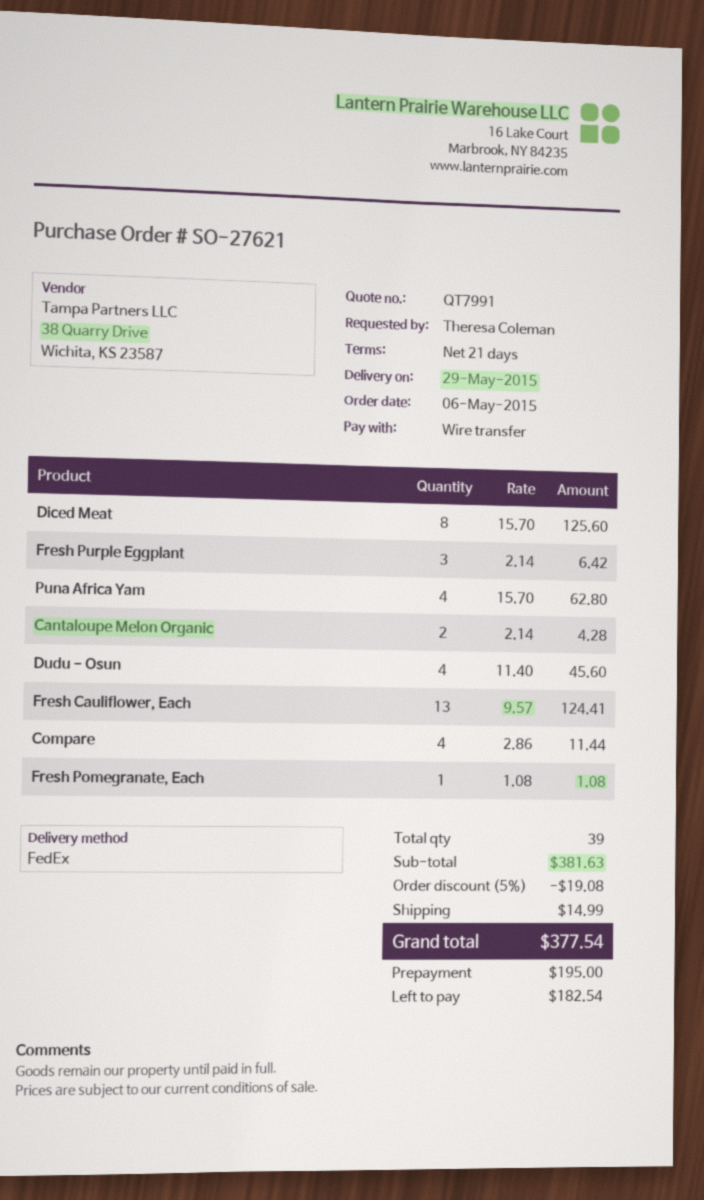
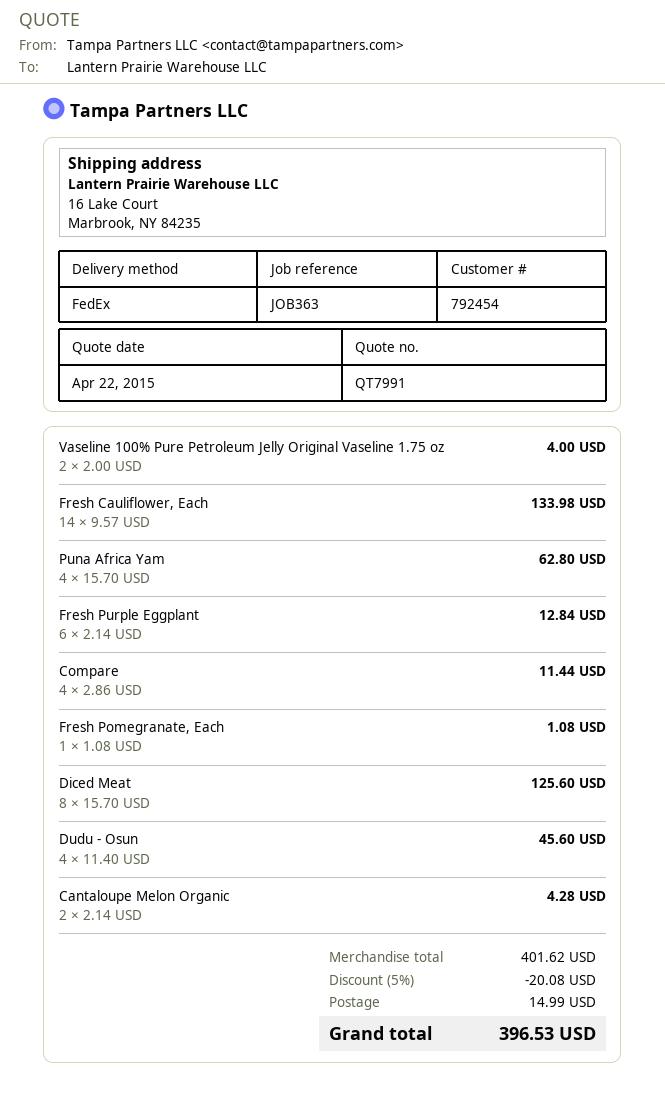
Fresh Purple Eggplant: 3 x 2.14 = 6.42 -> 6 x 2.14 = 12.84
Fresh Cauliflower, Each: 13 x 9.57 = 124.41 -> 14 x 9.57 = 133.98
Vaseline 100% Pure Petroleum Jelly Original Vaseline 1.75 oz: none -> 2 x 2.00 = 4.00
subtotal: 381.63 -> 401.62
discount: 5% = 19.08 -> 5% = 20.08
total: 377.54 -> 396.53

